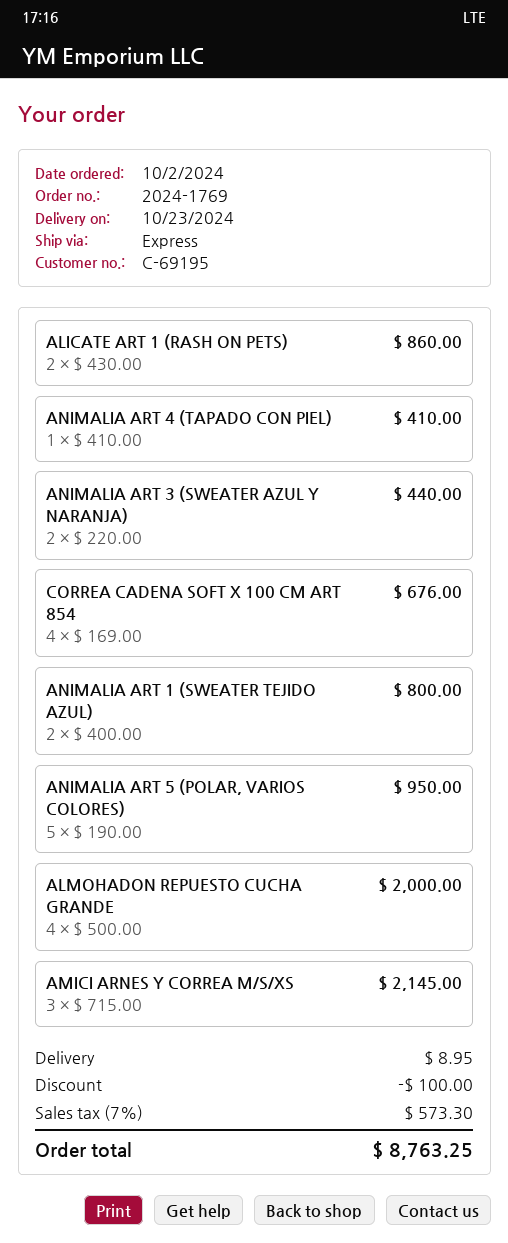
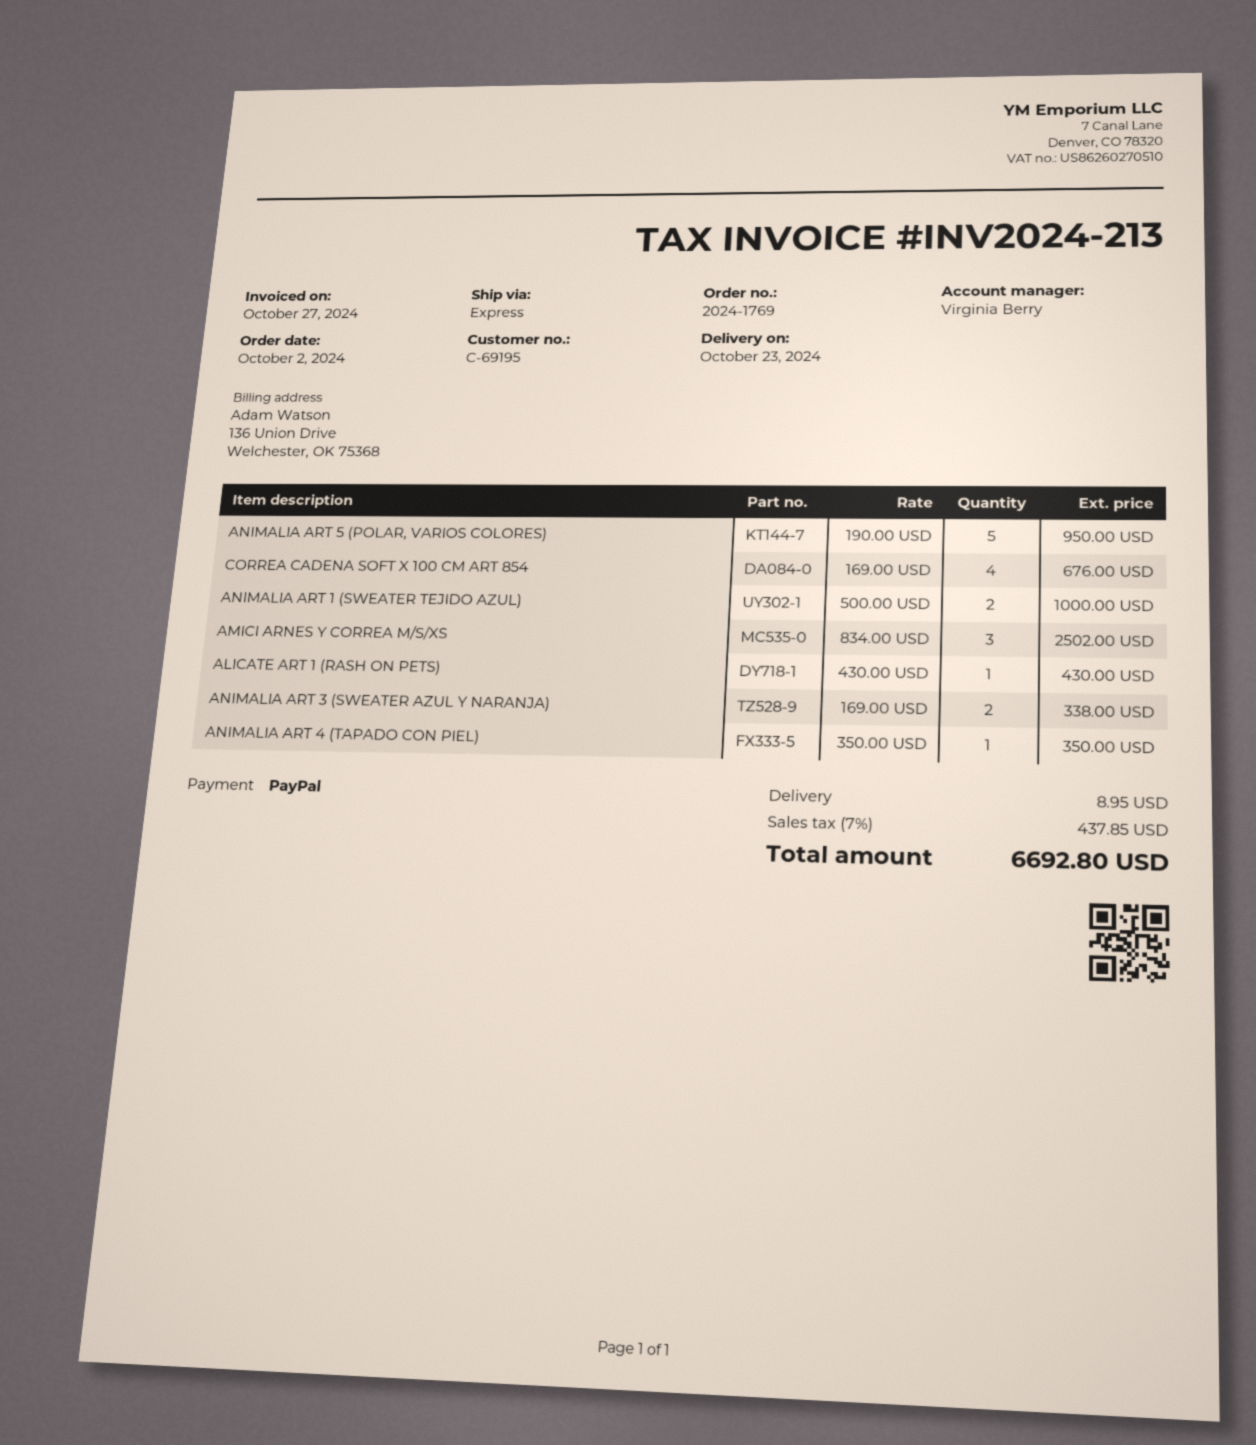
ALICATE ART 1 (RASH ON PETS): 2 x 430.00 = 860.00 -> 1 x 430.00 = 430.00
ANIMALIA ART 4 (TAPADO CON PIEL): 1 x 410.00 = 410.00 -> 1 x 350.00 = 350.00
ANIMALIA ART 3 (SWEATER AZUL Y NARANJA): 2 x 220.00 = 440.00 -> 2 x 169.00 = 338.00
ANIMALIA ART 1 (SWEATER TEJIDO AZUL): 2 x 400.00 = 800.00 -> 2 x 500.00 = 1000.00
ALMOHADON REPUESTO CUCHA GRANDE: 4 x 500.00 = 2000.00 -> none
AMICI ARNES Y CORREA M/S/XS: 3 x 715.00 = 2145.00 -> 3 x 834.00 = 2502.00
discount: 100.00 -> none
tax: 7% = 573.30 -> 7% = 437.85
total: 8763.25 -> 6692.80

